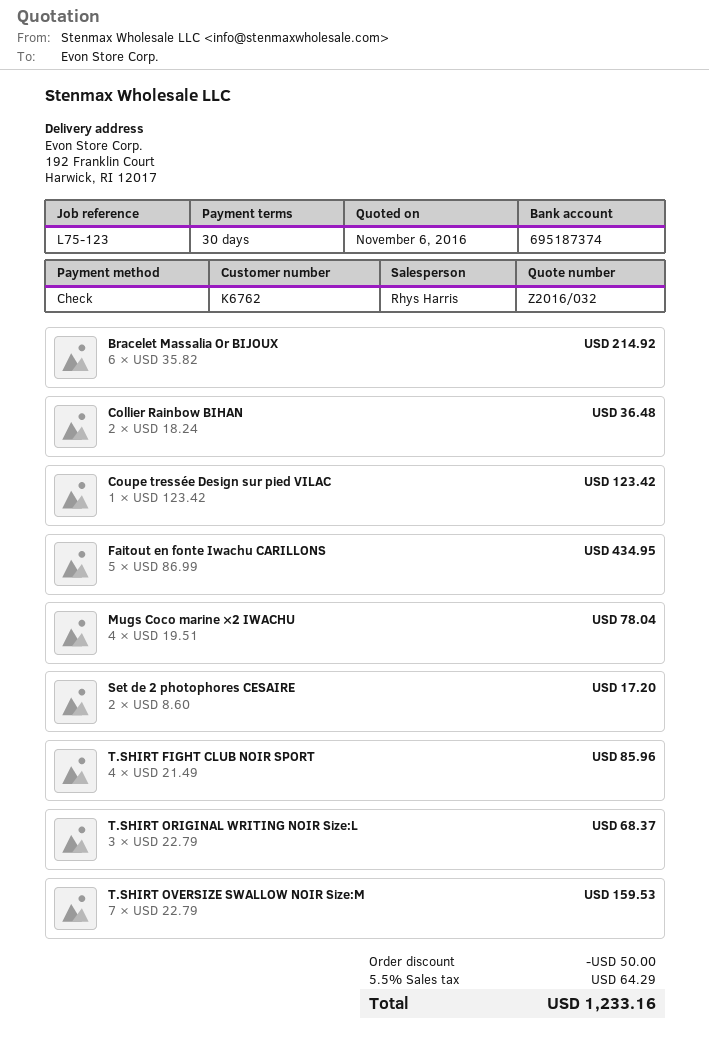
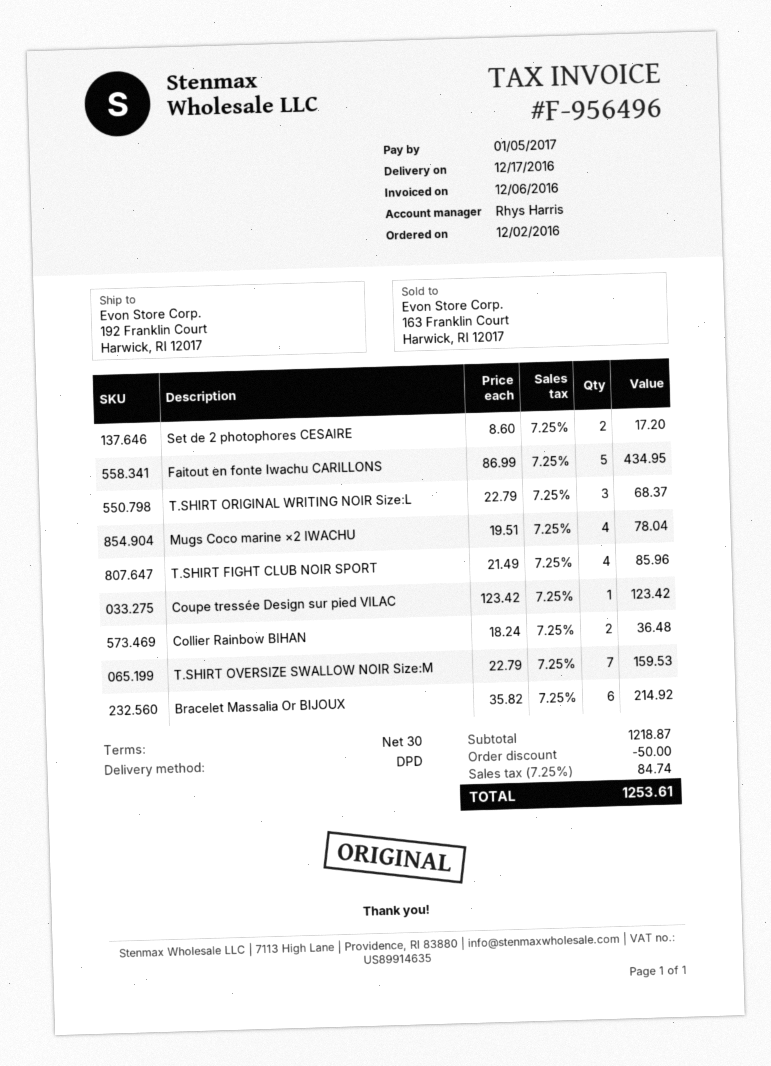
tax: 5.5% = 64.29 -> 7.25% = 84.74
total: 1233.16 -> 1253.61

